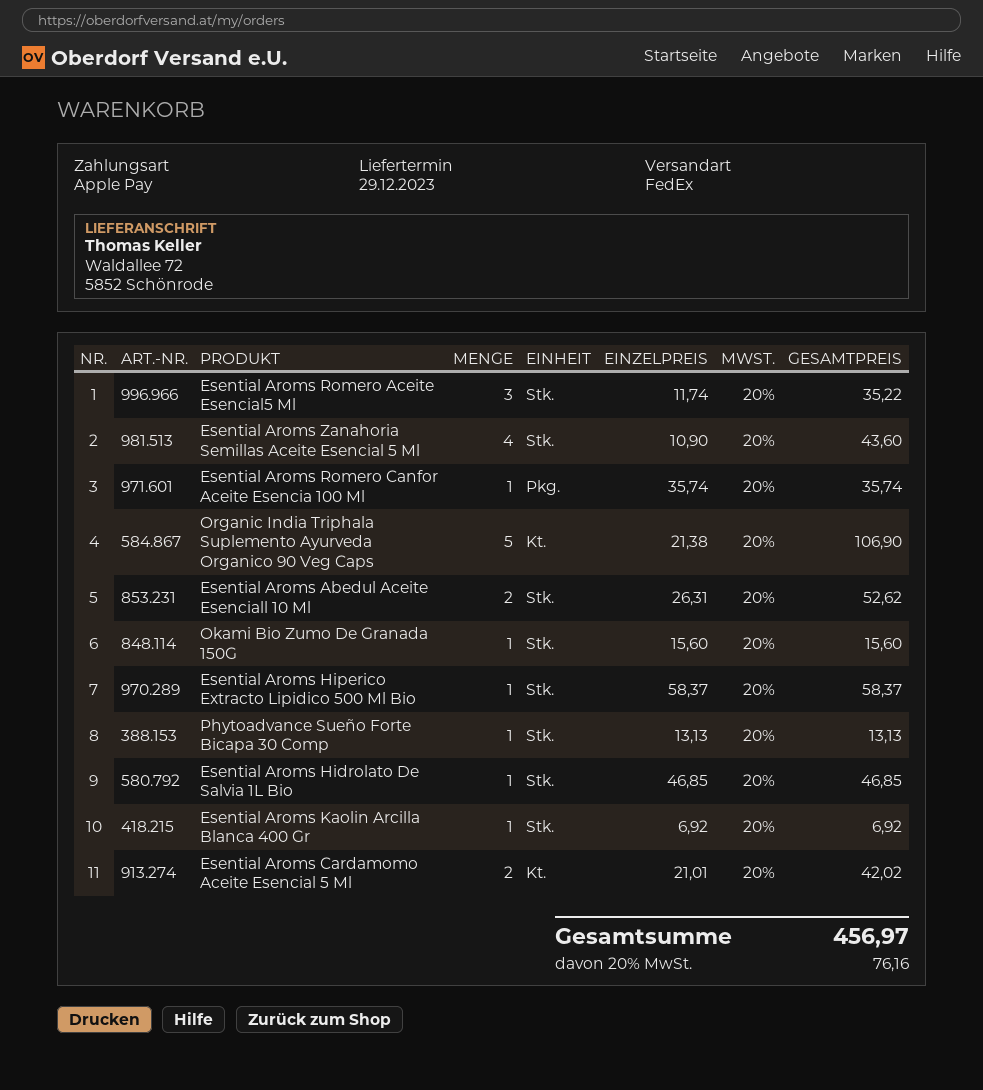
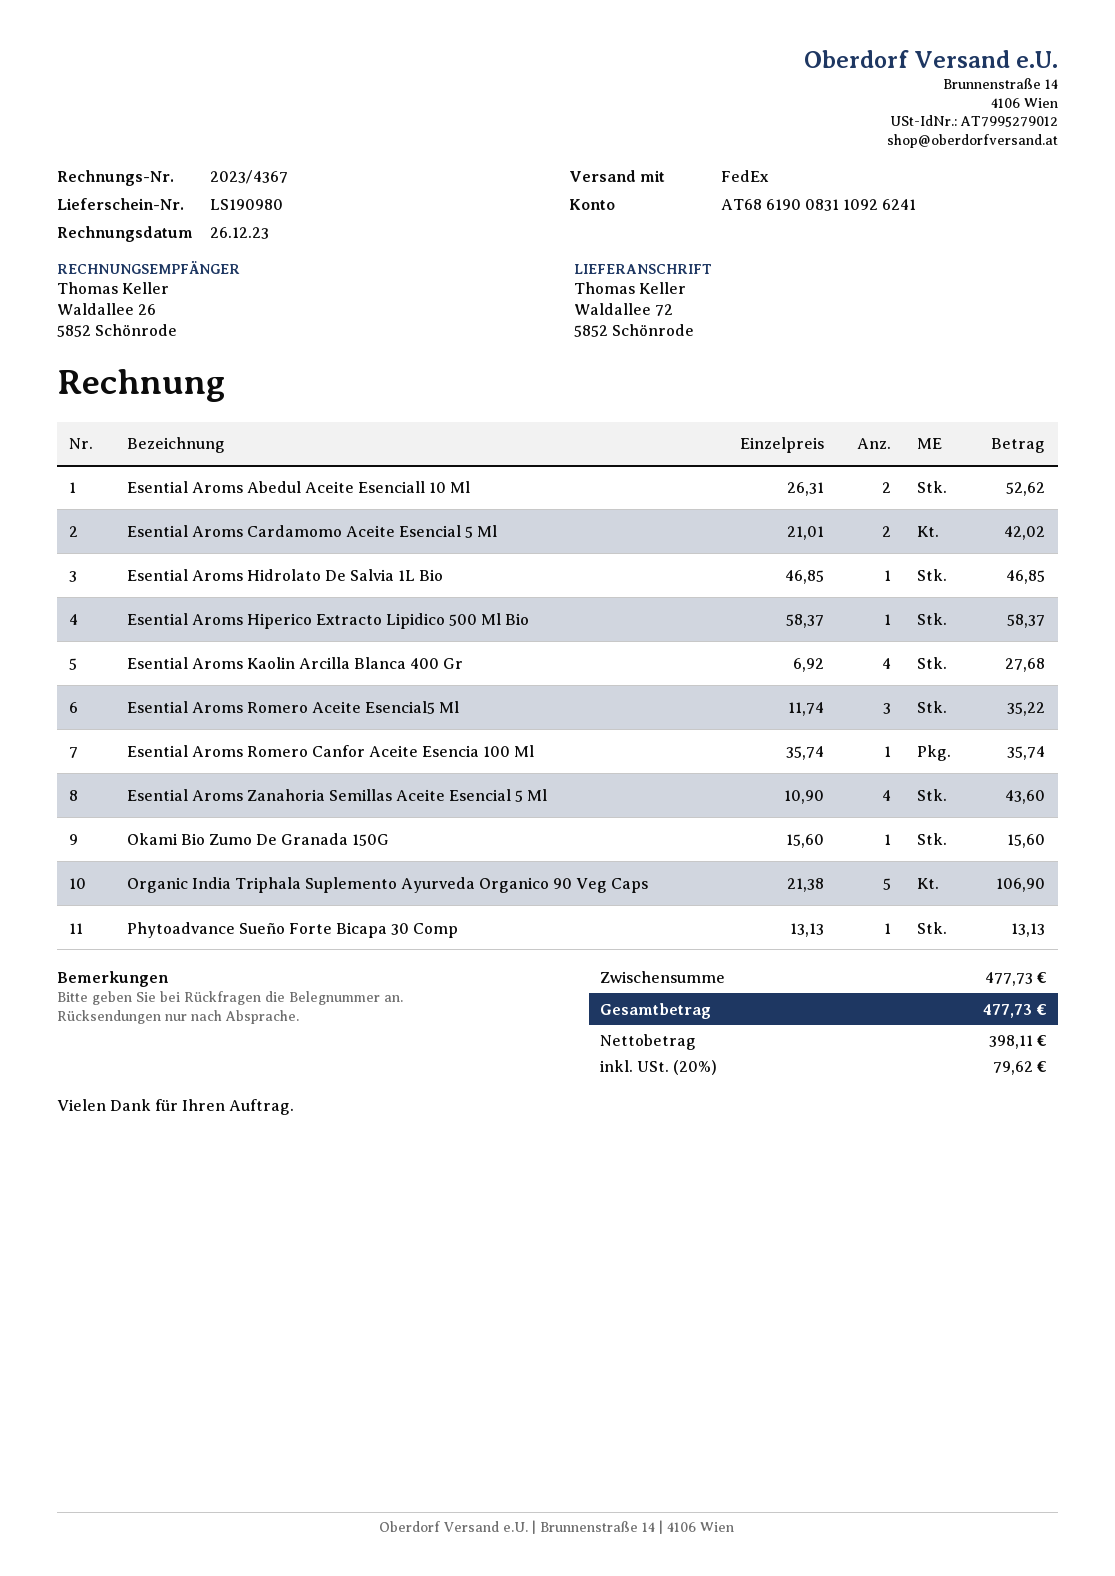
Esential Aroms Kaolin Arcilla Blanca 400 Gr: 1 x 6.92 = 6.92 -> 4 x 6.92 = 27.68
tax: 20% = 76.16 -> 20% = 79.62
total: 456.97 -> 477.73

